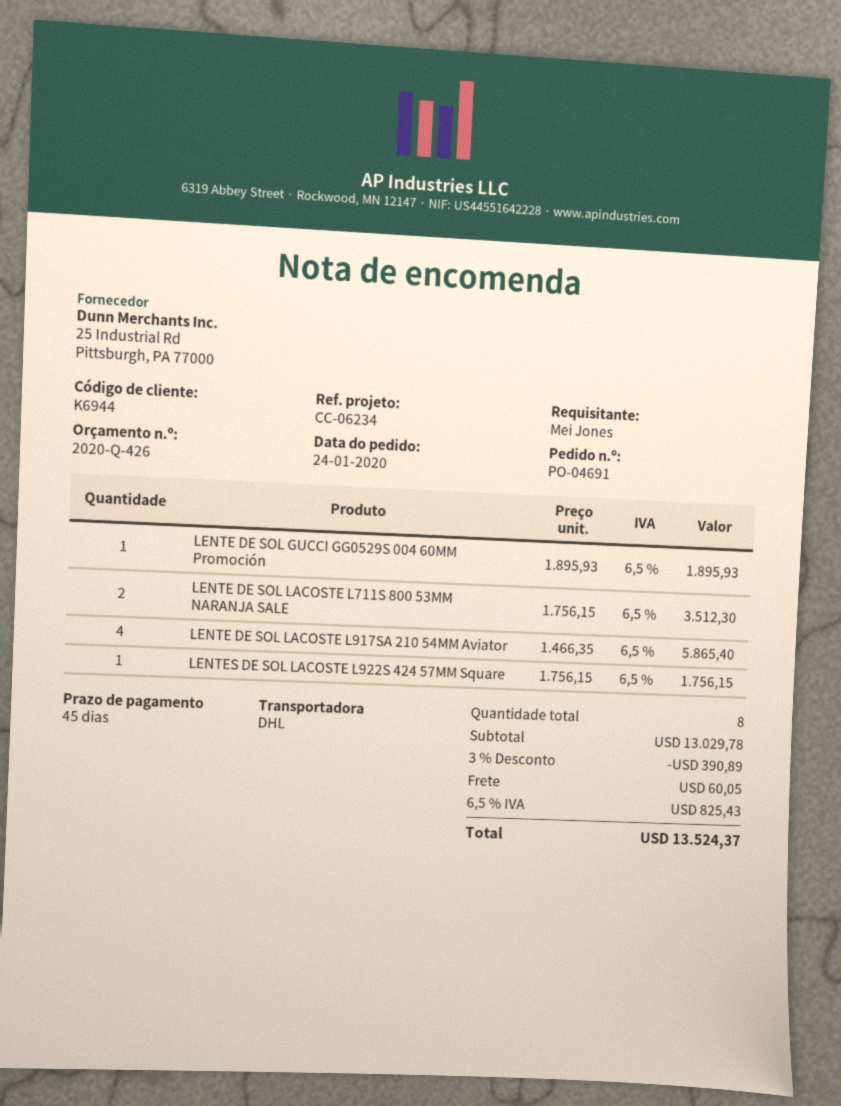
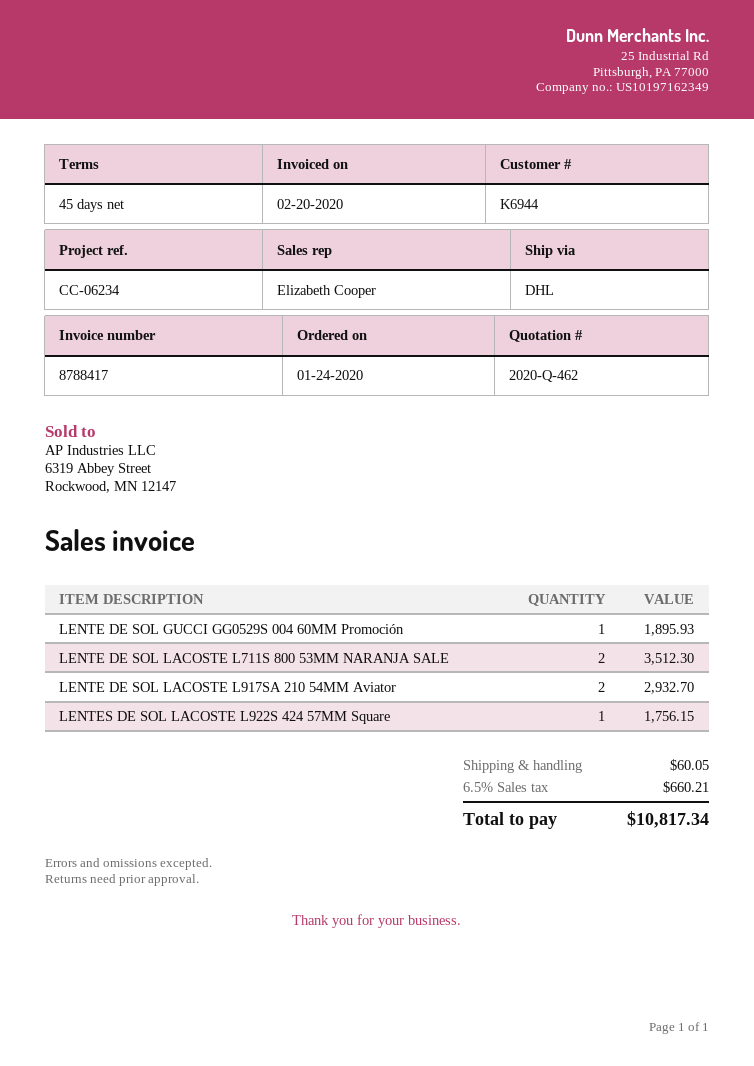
quote number: 2020-Q-426 -> 2020-Q-462
LENTE DE SOL LACOSTE L917SA 210 54MM Aviator: 4 for 5865.40 -> 2 for 2932.70
discount: 3% = 390.89 -> none
tax: 6.5% = 825.43 -> 6.5% = 660.21
total: 13524.37 -> 10817.34

